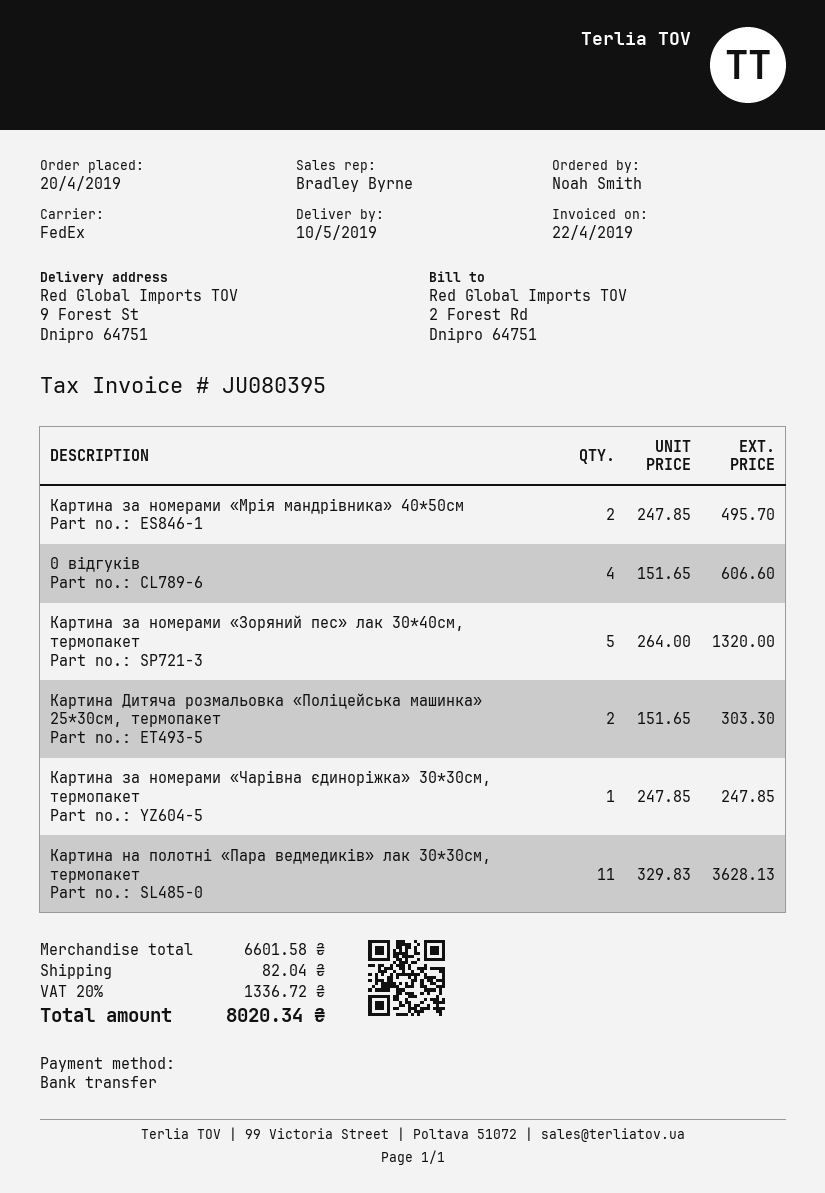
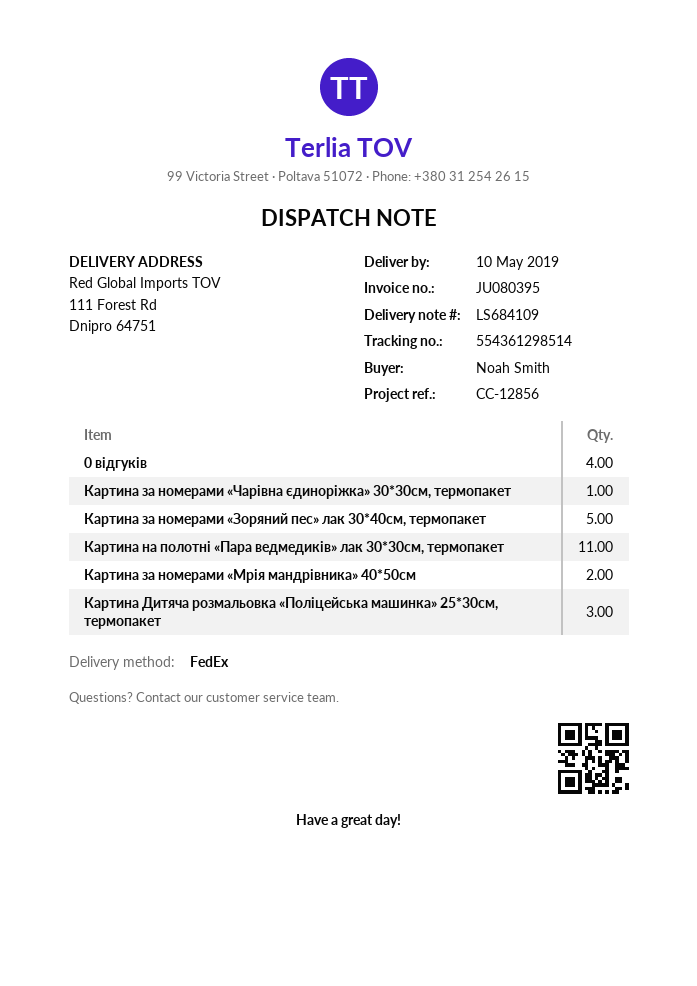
ship to: 9 Forest St, Dnipro 64751 -> 111 Forest Rd, Dnipro 64751
Картина Дитяча розмальовка «Поліцейська машинка» 25*30см, термопакет: 2 -> 3

